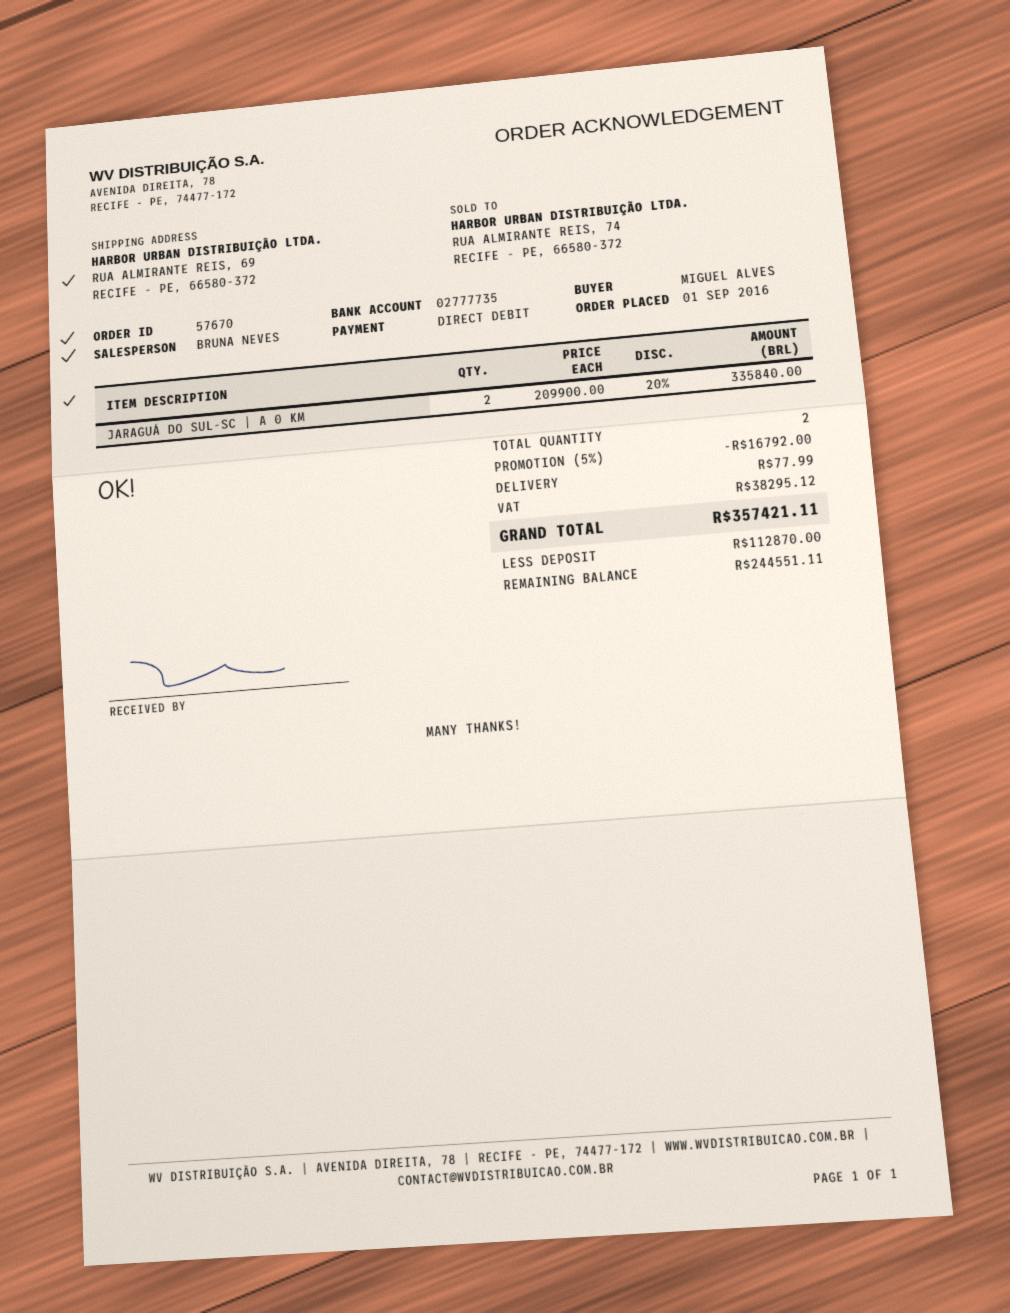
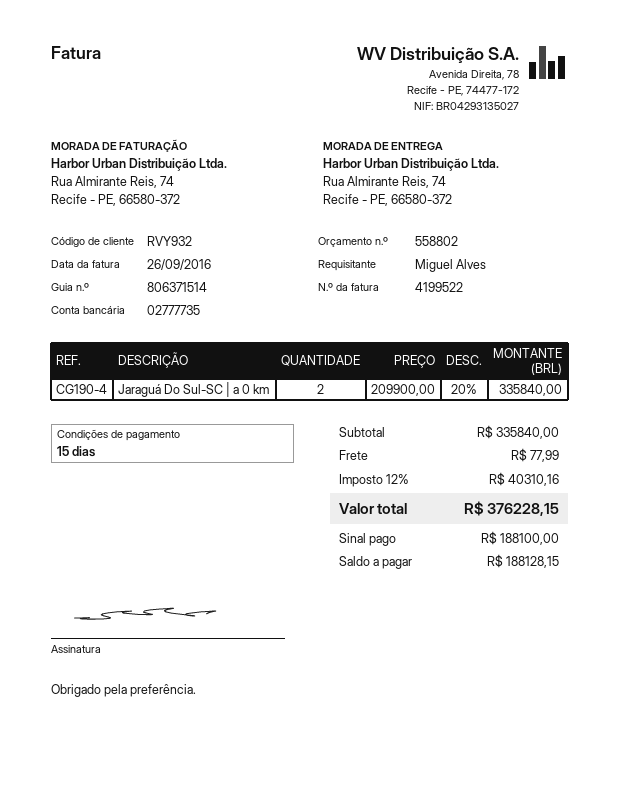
ship to: RUA ALMIRANTE REIS, 69, RECIFE - PE, 66580-372 -> Rua Almirante Reis, 74, Recife - PE, 66580-372
discount: 5% = 16792.00 -> none
tax: 38295.12 -> 40310.16
total: 357421.11 -> 376228.15
deposit: 112870.00 -> 188100.00
balance: 244551.11 -> 188128.15

